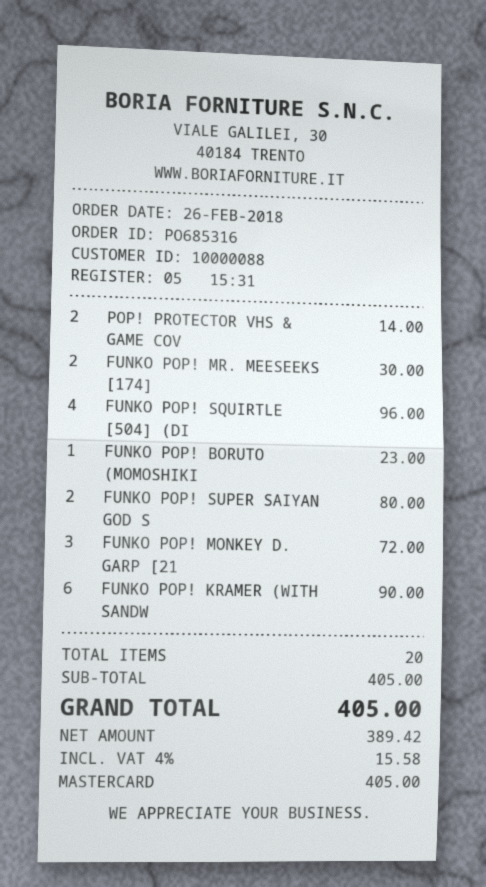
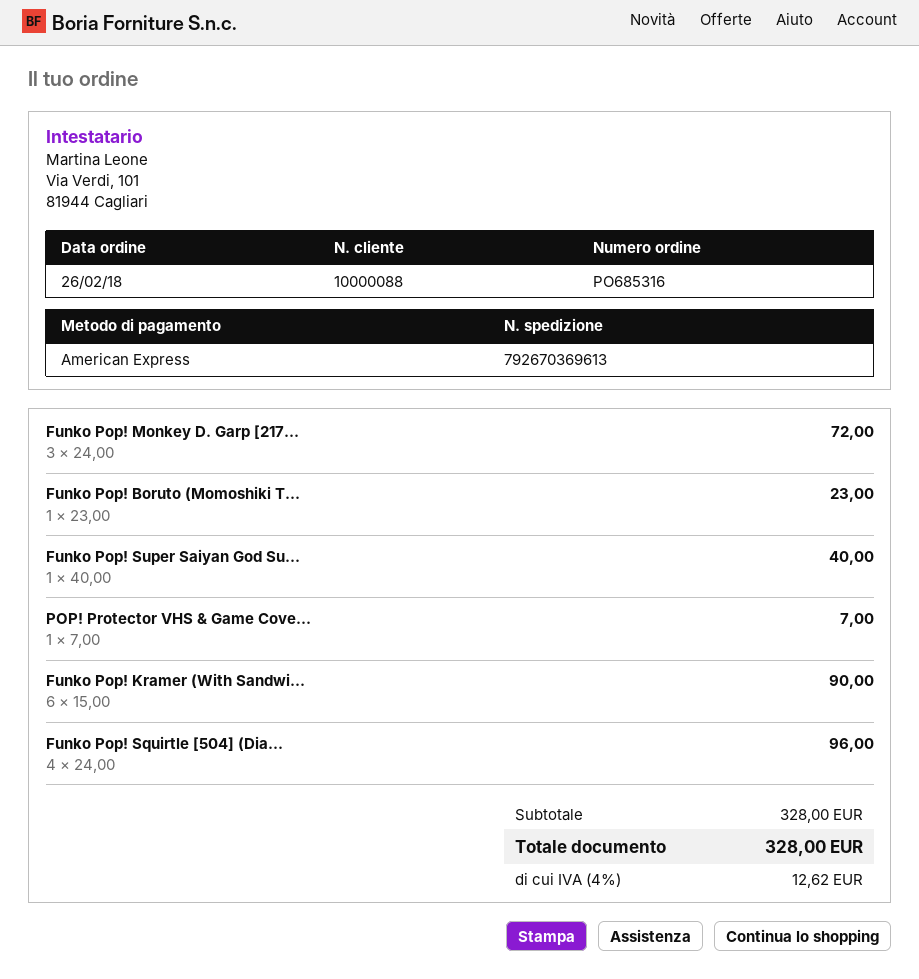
payment method: Mastercard -> American Express
POP! PROTECTOR VHS & GAME COV: 2 for 14.00 -> 1 for 7.00
FUNKO POP! MR. MEESEEKS [174]: 2 for 30.00 -> none
FUNKO POP! SUPER SAIYAN GOD S: 2 for 80.00 -> 1 for 40.00
subtotal: 405.00 -> 328.00
tax: 4% = 15.58 -> 4% = 12.62
total: 405.00 -> 328.00

